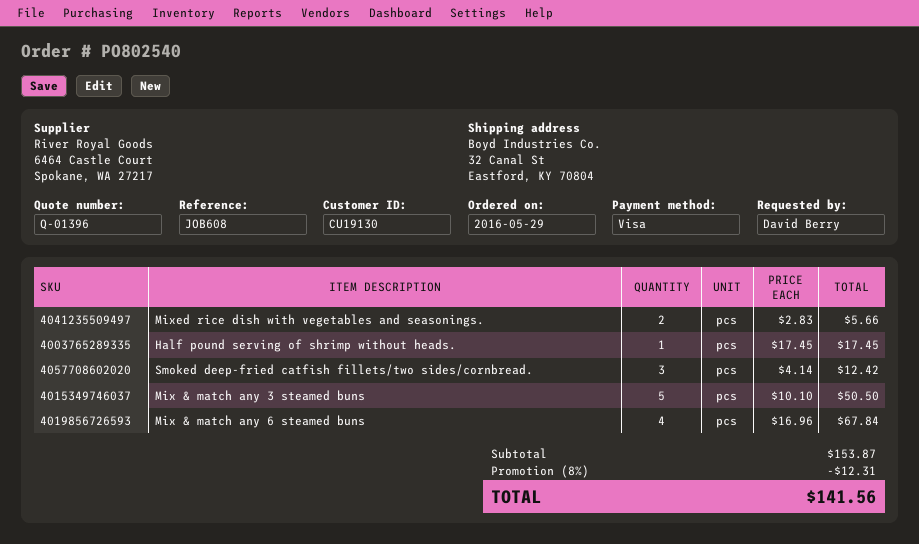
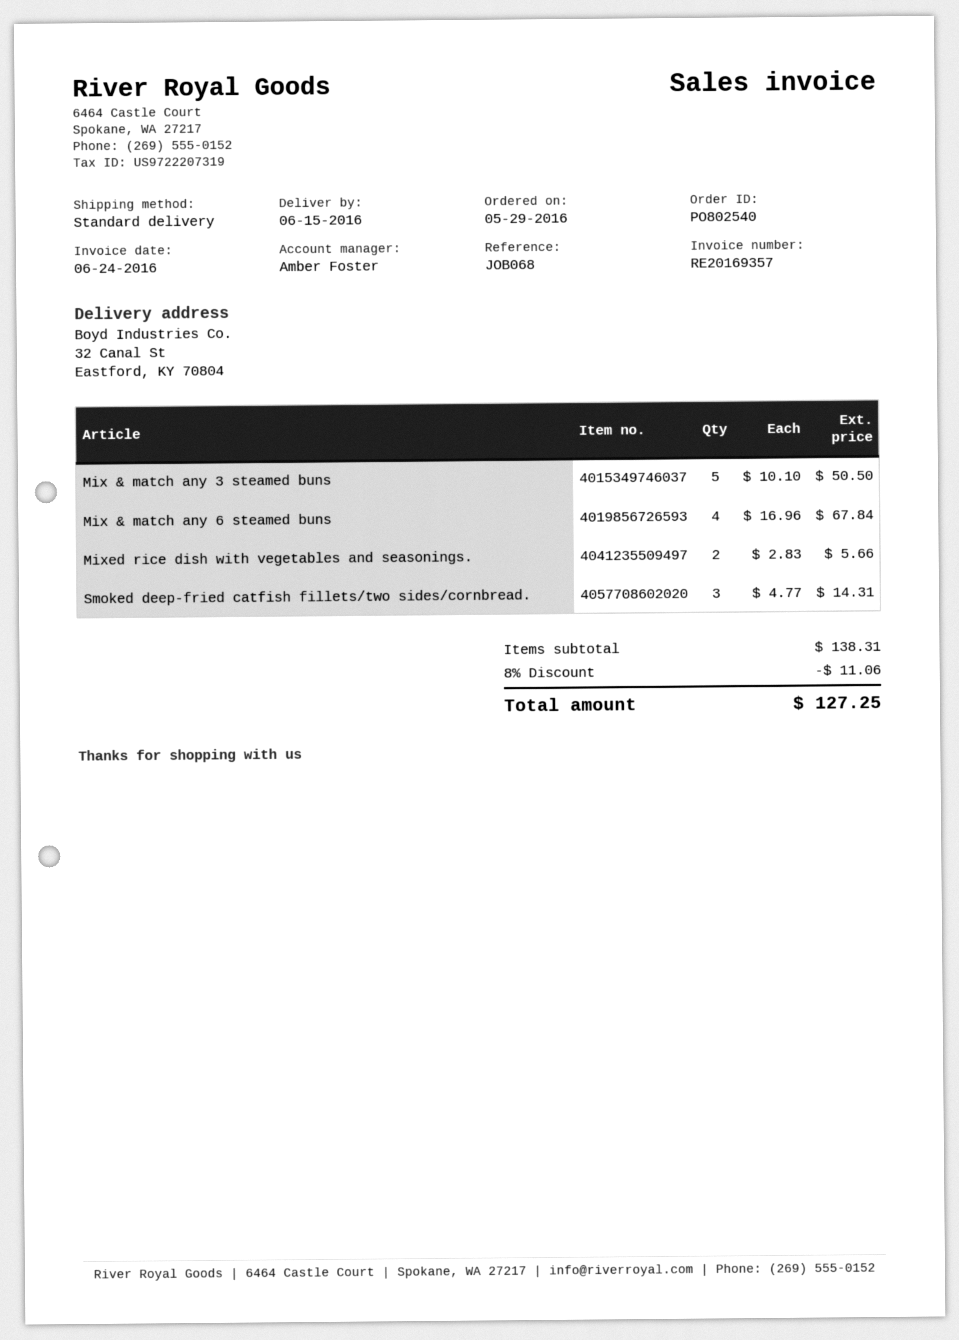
reference: JOB608 -> JOB068
Half pound serving of shrimp without heads.: 1 x 17.45 = 17.45 -> none
Smoked deep-fried catfish fillets/two sides/cornbread.: 3 x 4.14 = 12.42 -> 3 x 4.77 = 14.31
subtotal: 153.87 -> 138.31
discount: 8% = 12.31 -> 8% = 11.06
total: 141.56 -> 127.25

